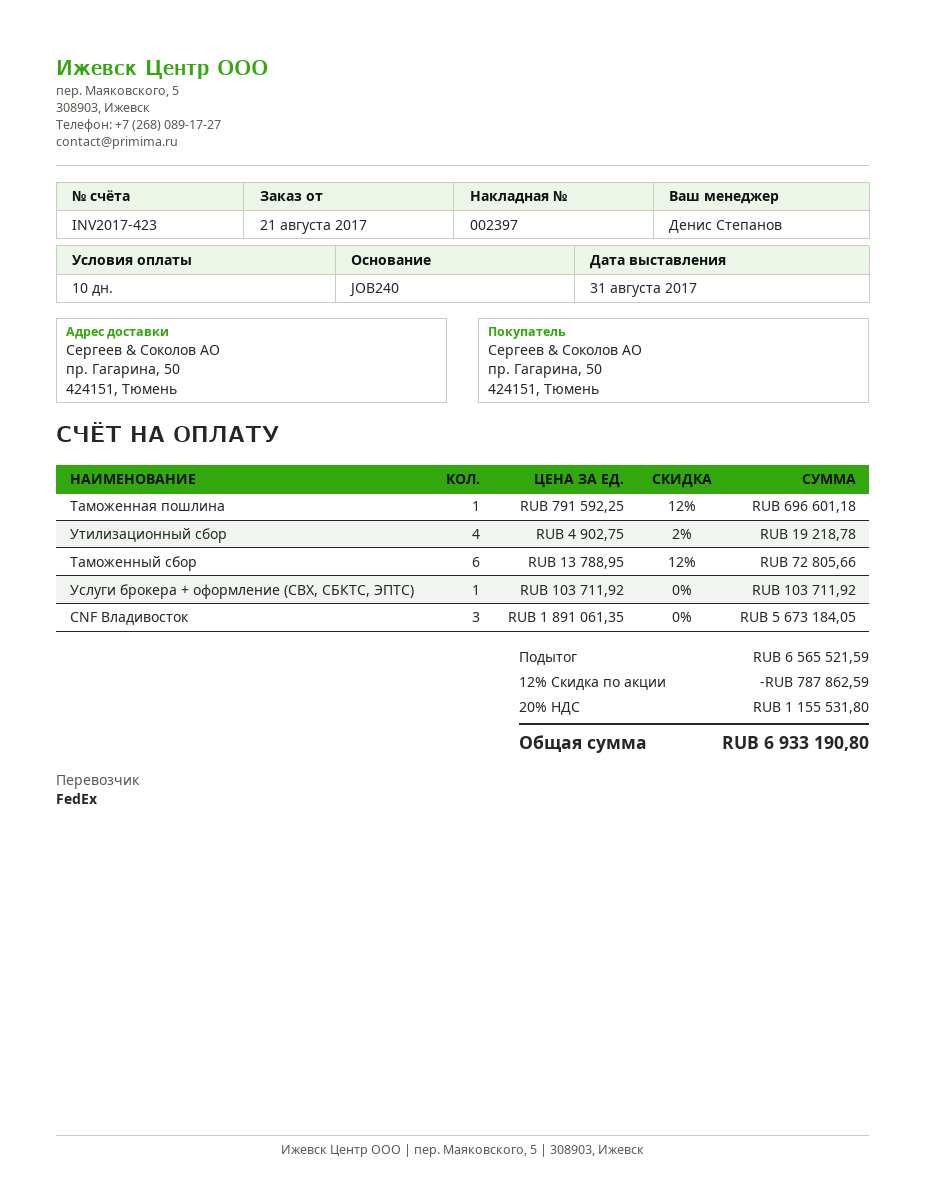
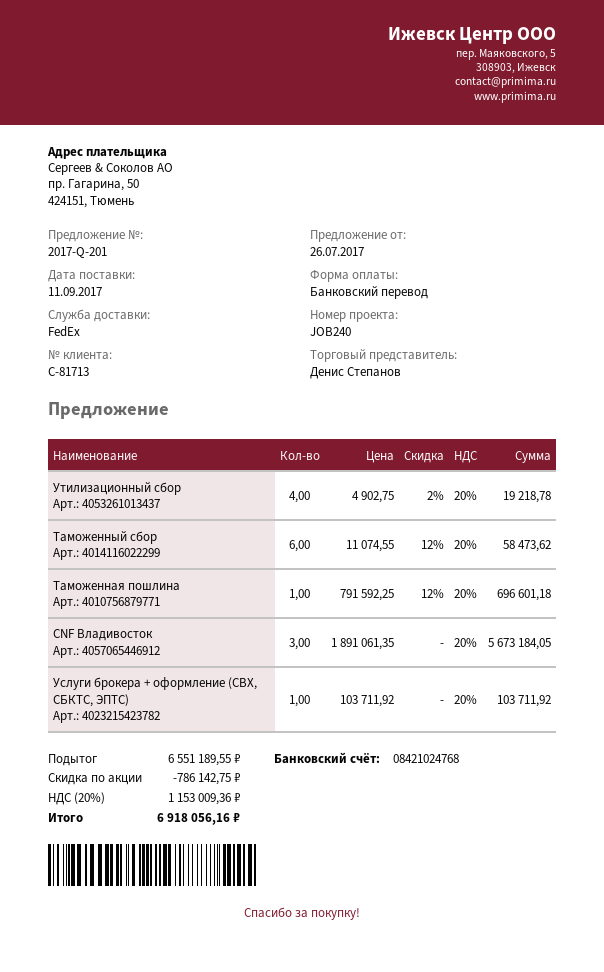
Таможенный сбор: 6 x 13788.95 - 12% = 72805.66 -> 6 x 11074.55 - 12% = 58473.62
subtotal: 6565521.59 -> 6551189.55
discount: 787862.59 -> 786142.75
tax: 20% = 1155531.80 -> 20% = 1153009.36
total: 6933190.80 -> 6918056.16

